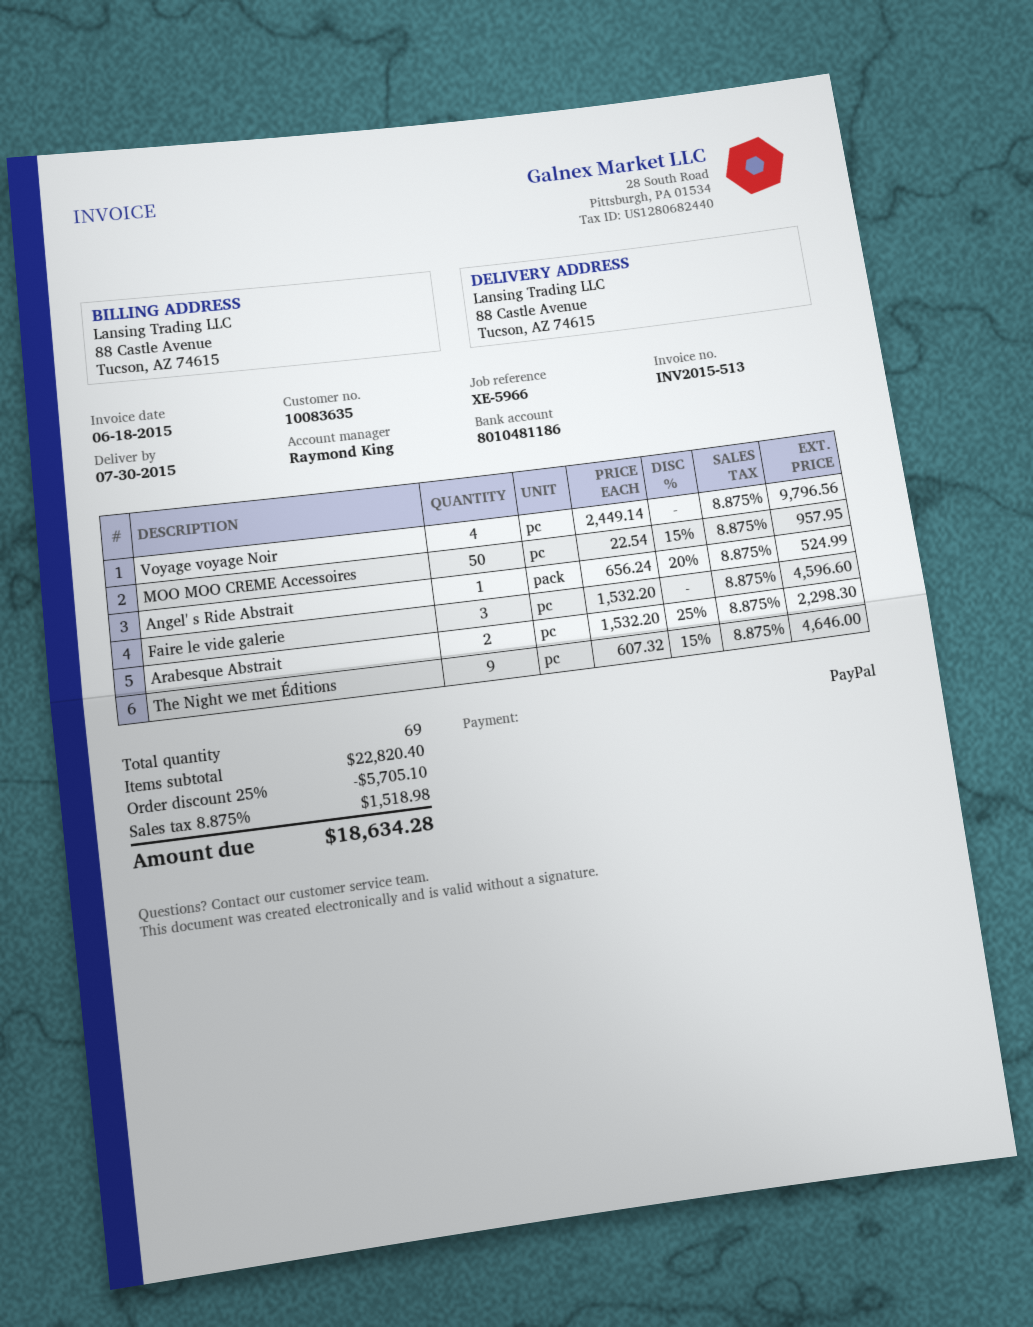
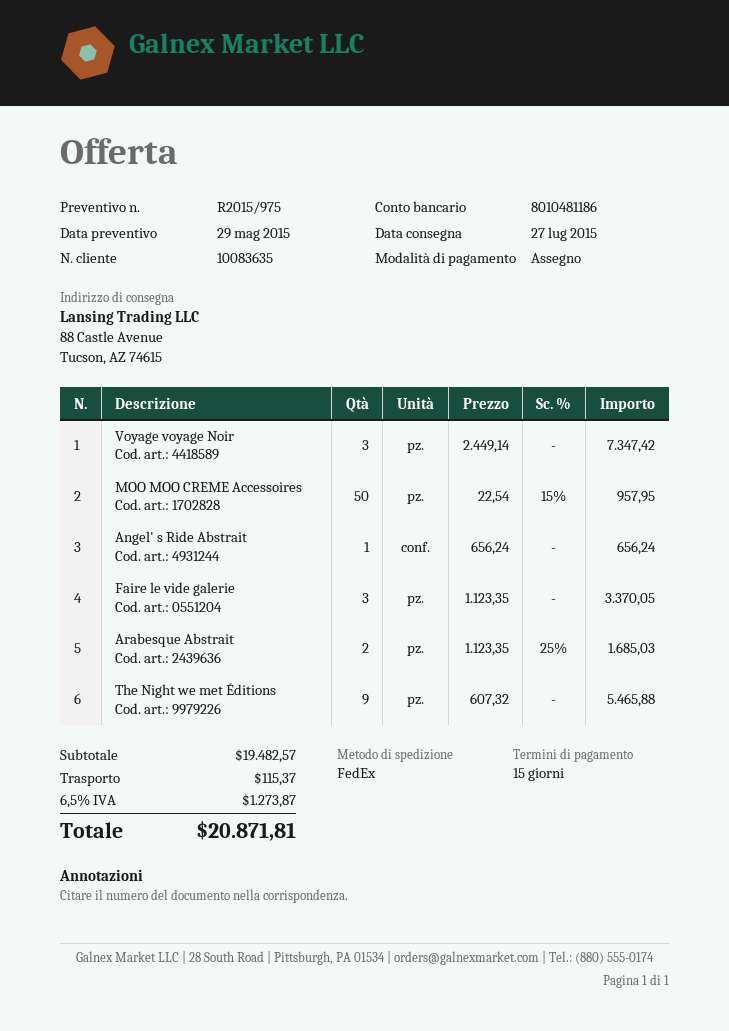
delivery date: 2015-07-30 -> 2015-07-27
payment method: PayPal -> cheque
Voyage voyage Noir: 4 x 2449.14 = 9796.56 -> 3 x 2449.14 = 7347.42
Angel' s Ride Abstrait: 1 x 656.24 - 20% = 524.99 -> 1 x 656.24 = 656.24
Faire le vide galerie: 3 x 1532.20 = 4596.60 -> 3 x 1123.35 = 3370.05
Arabesque Abstrait: 2 x 1532.20 - 25% = 2298.30 -> 2 x 1123.35 - 25% = 1685.03
The Night we met Éditions: 9 x 607.32 - 15% = 4646.00 -> 9 x 607.32 = 5465.88
subtotal: 22820.40 -> 19482.57
discount: 25% = 5705.10 -> none
shipping: none -> 115.37
tax: 8.875% = 1518.98 -> 6.5% = 1273.87
total: 18634.28 -> 20871.81

